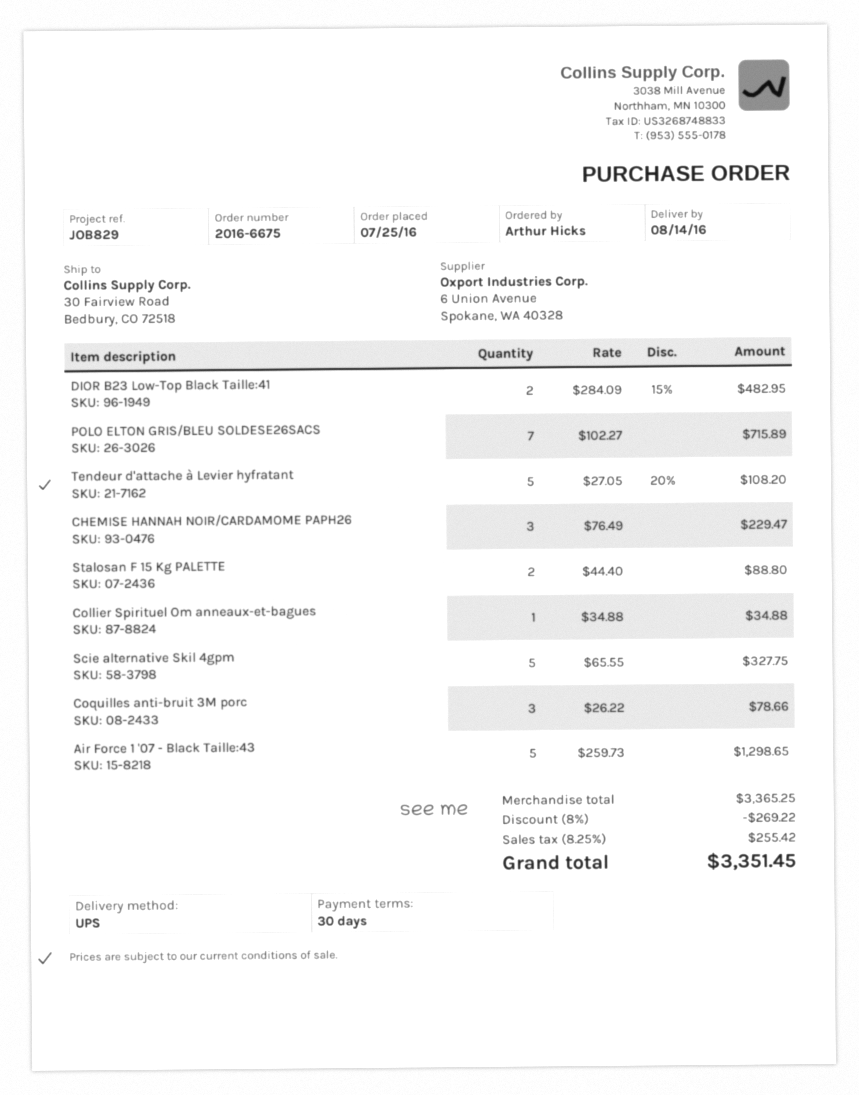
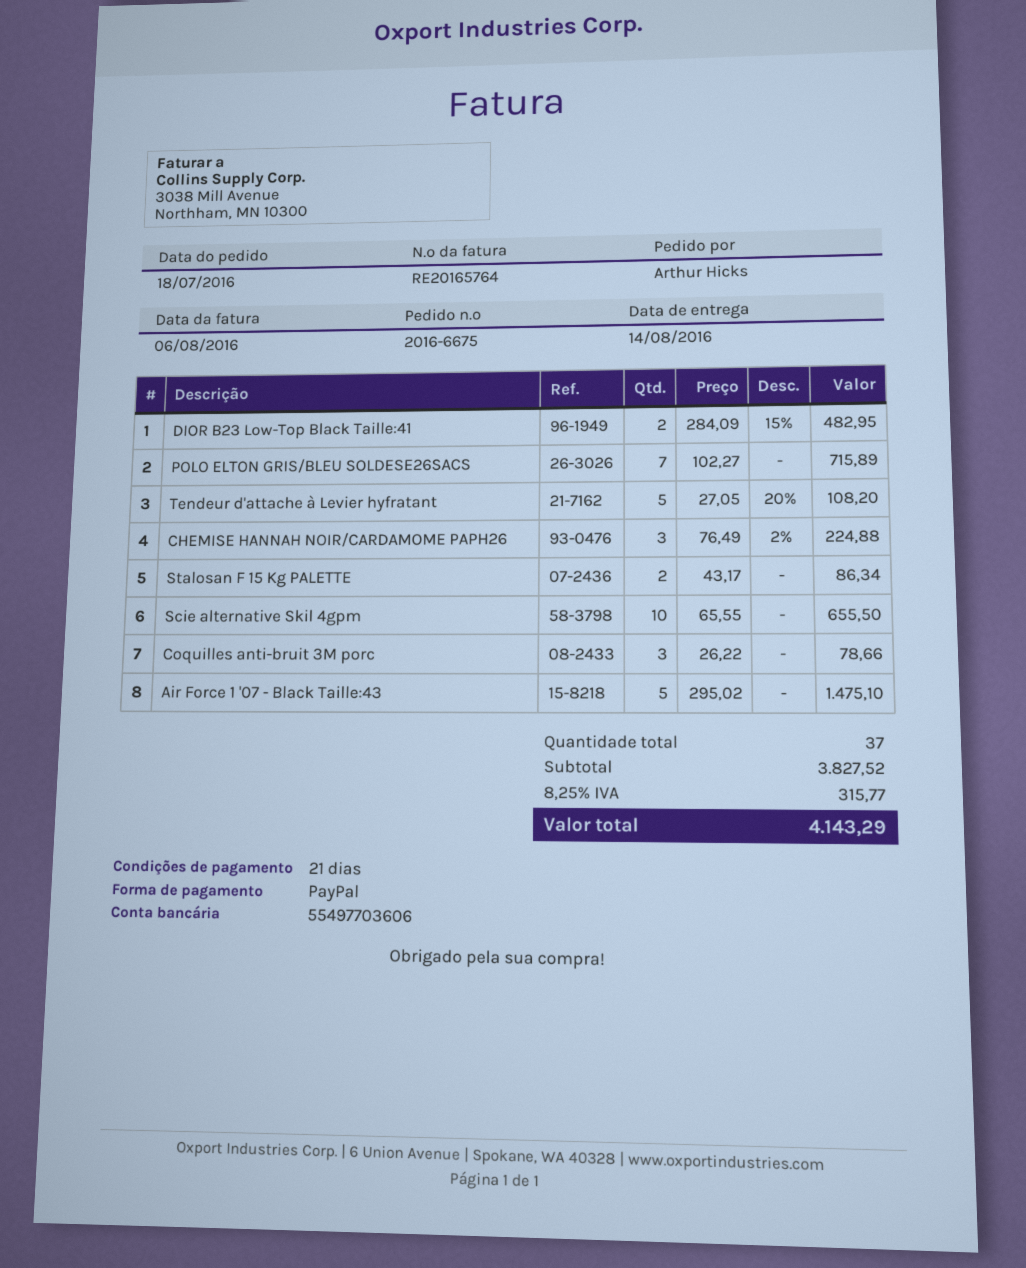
order date: 2016-07-25 -> 2016-07-18
payment terms: 30 days -> 21 days
CHEMISE HANNAH NOIR/CARDAMOME PAPH26: 3 x 76.49 = 229.47 -> 3 x 76.49 - 2% = 224.88
Stalosan F 15 Kg PALETTE: 2 x 44.40 = 88.80 -> 2 x 43.17 = 86.34
Collier Spirituel Om anneaux-et-bagues: 1 x 34.88 = 34.88 -> none
Scie alternative Skil 4gpm: 5 x 65.55 = 327.75 -> 10 x 65.55 = 655.50
Air Force 1 '07 - Black Taille:43: 5 x 259.73 = 1298.65 -> 5 x 295.02 = 1475.10
subtotal: 3365.25 -> 3827.52
discount: 8% = 269.22 -> none
tax: 8.25% = 255.42 -> 8.25% = 315.77
total: 3351.45 -> 4143.29

